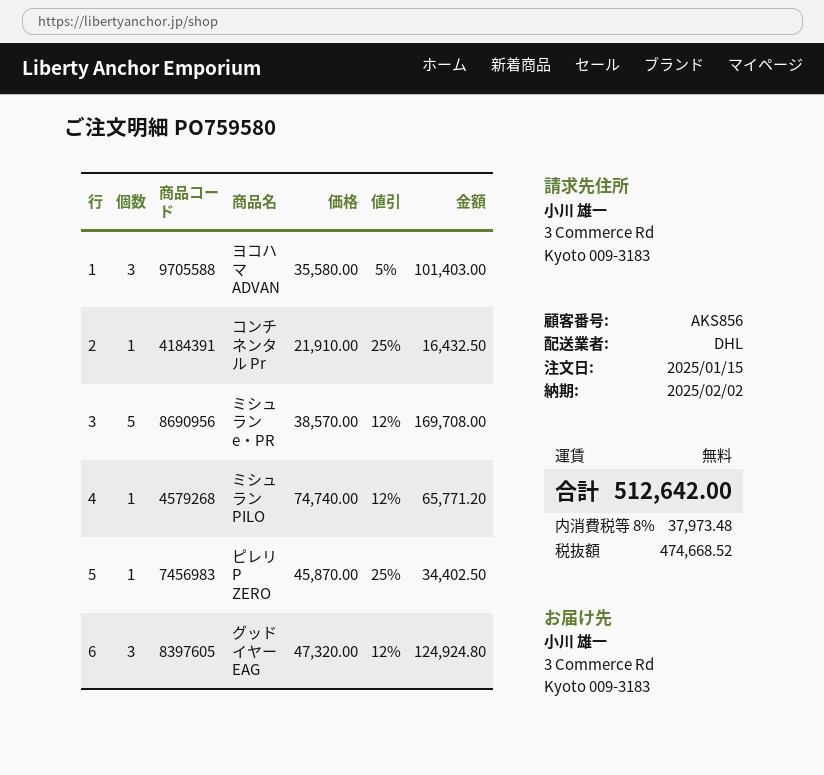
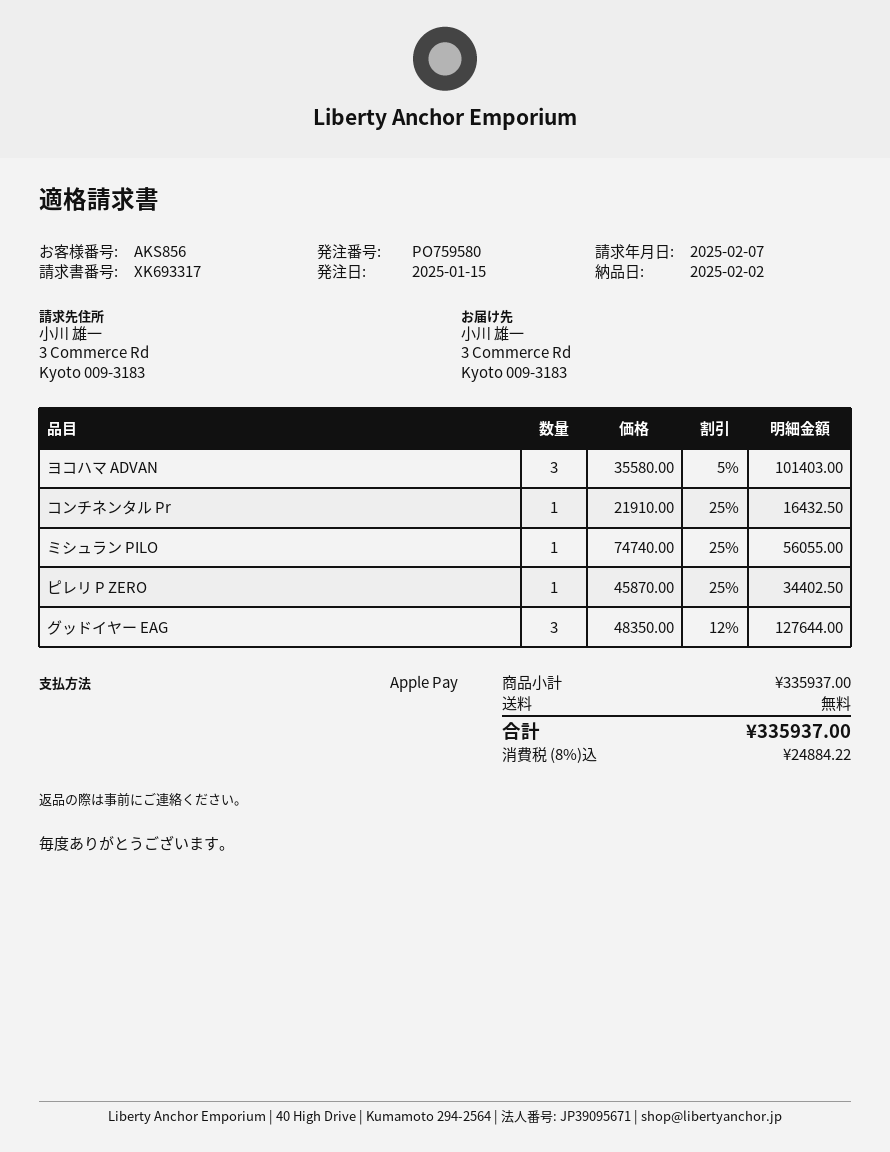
ミシュラン e・PR: 5 x 38570.00 - 12% = 169708.00 -> none
ミシュラン PILO: 1 x 74740.00 - 12% = 65771.20 -> 1 x 74740.00 - 25% = 56055.00
グッドイヤー EAG: 3 x 47320.00 - 12% = 124924.80 -> 3 x 48350.00 - 12% = 127644.00
tax: 8% = 37973.48 -> 8% = 24884.22
total: 512642.00 -> 335937.00

